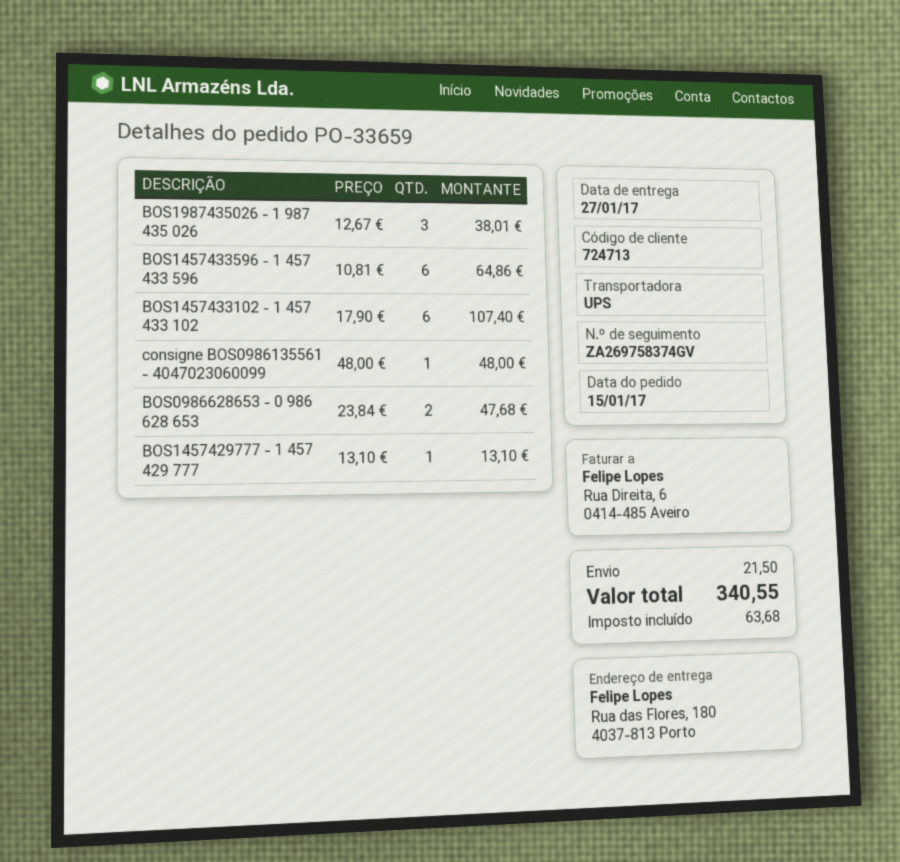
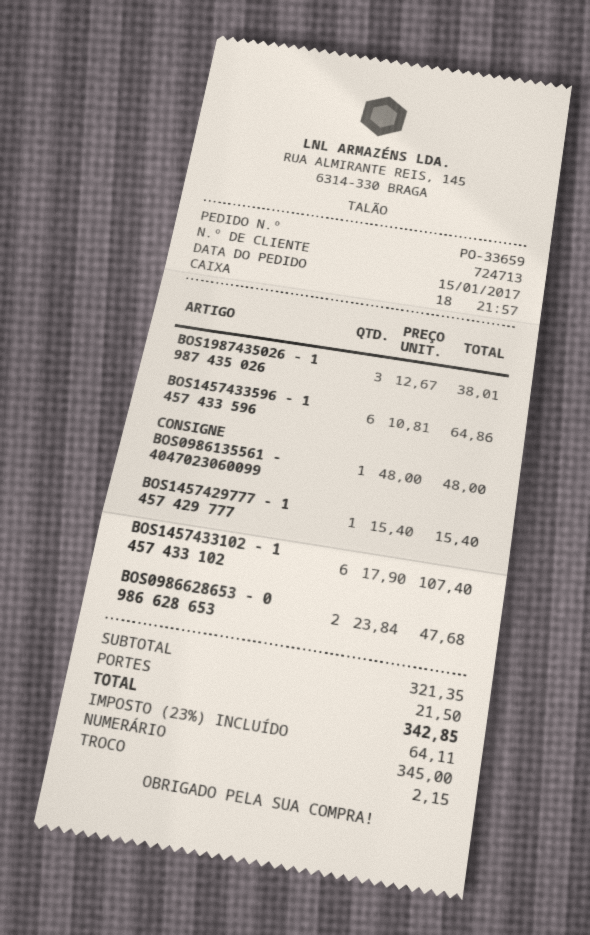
BOS1457429777 - 1 457 429 777: 1 x 13.10 = 13.10 -> 1 x 15.40 = 15.40
tax: 63.68 -> 64.11
total: 340.55 -> 342.85

